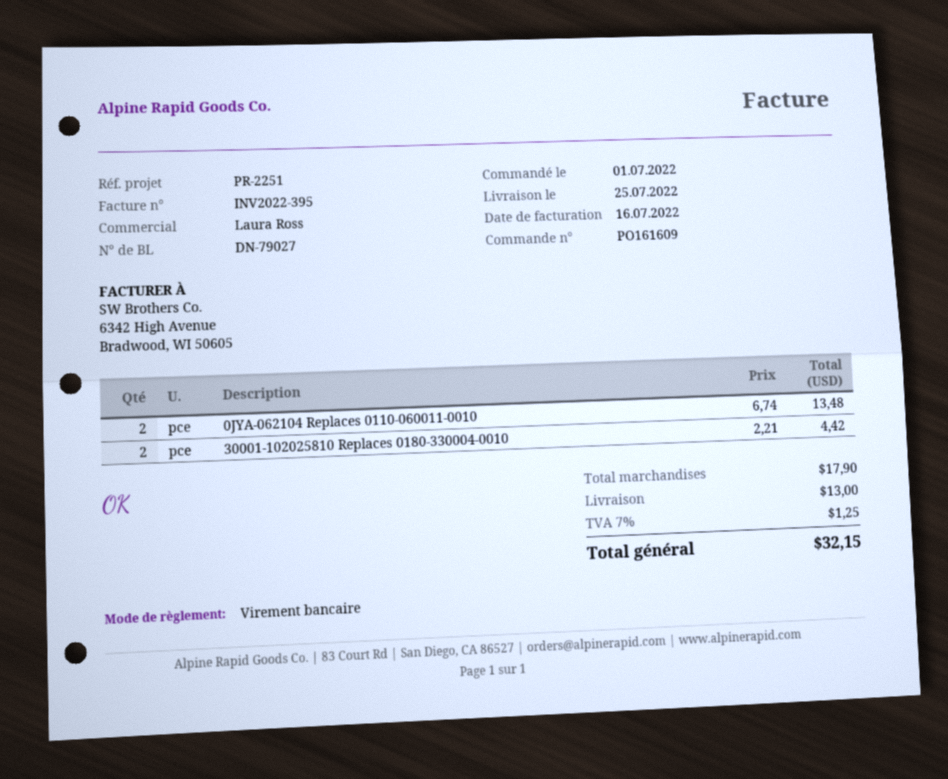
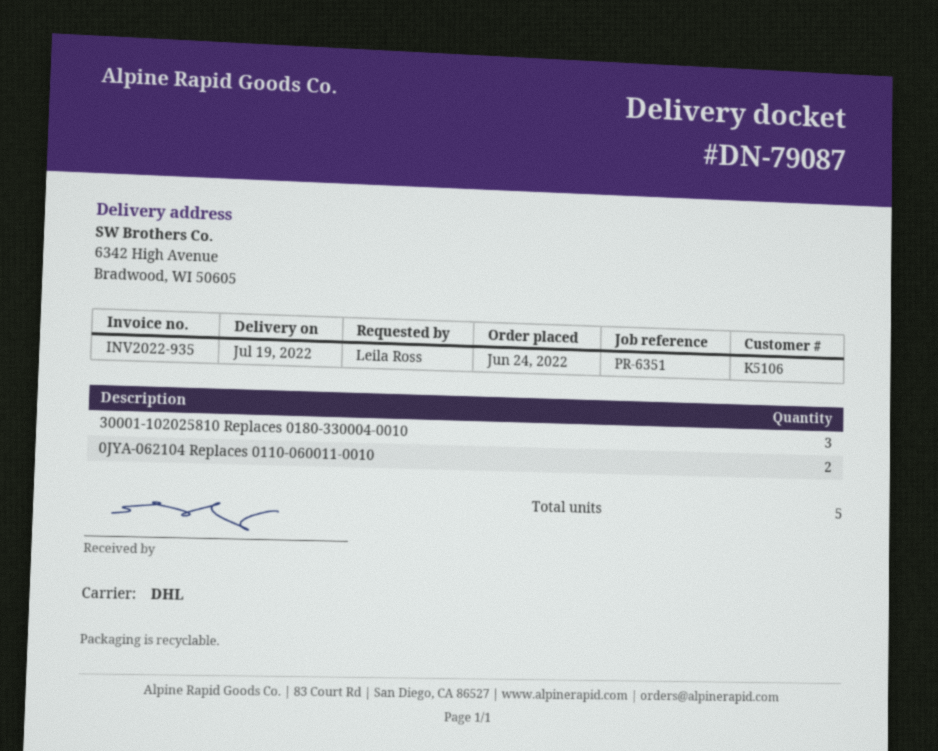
order date: 2022-07-01 -> 2022-06-24
delivery note number: DN-79027 -> DN-79087
delivery date: 2022-07-25 -> 2022-07-19
invoice number: INV2022-395 -> INV2022-935
reference: PR-2251 -> PR-6351
30001-102025810 Replaces 0180-330004-0010: 2 -> 3

